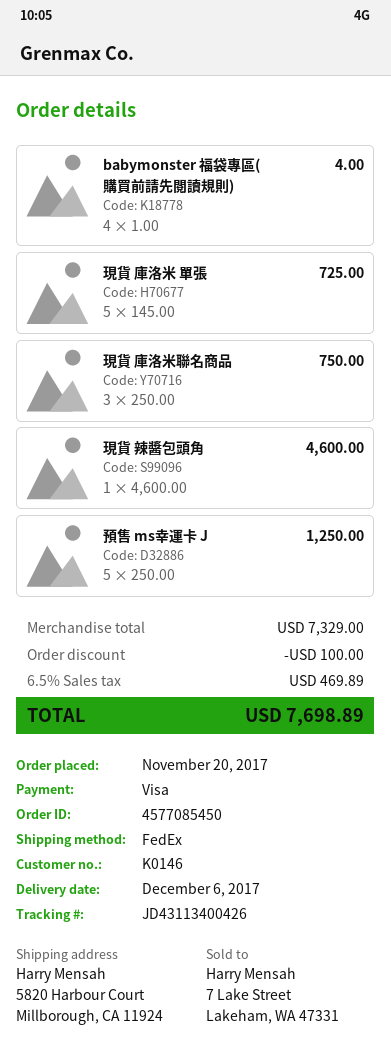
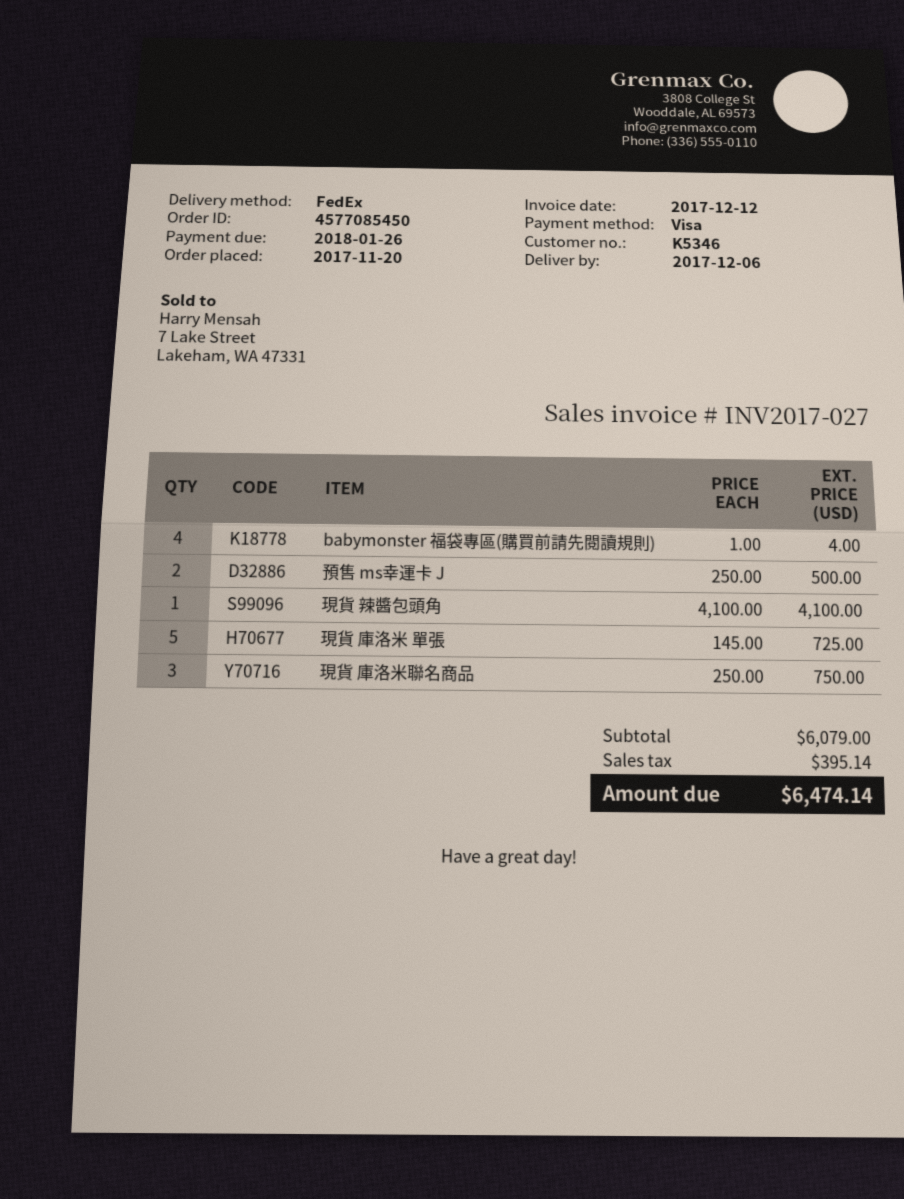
customer number: K0146 -> K5346
現貨 辣醬包頭角: 1 x 4600.00 = 4600.00 -> 1 x 4100.00 = 4100.00
預售 ms幸運卡 J: 5 x 250.00 = 1250.00 -> 2 x 250.00 = 500.00
subtotal: 7329.00 -> 6079.00
discount: 100.00 -> none
tax: 469.89 -> 395.14
total: 7698.89 -> 6474.14

